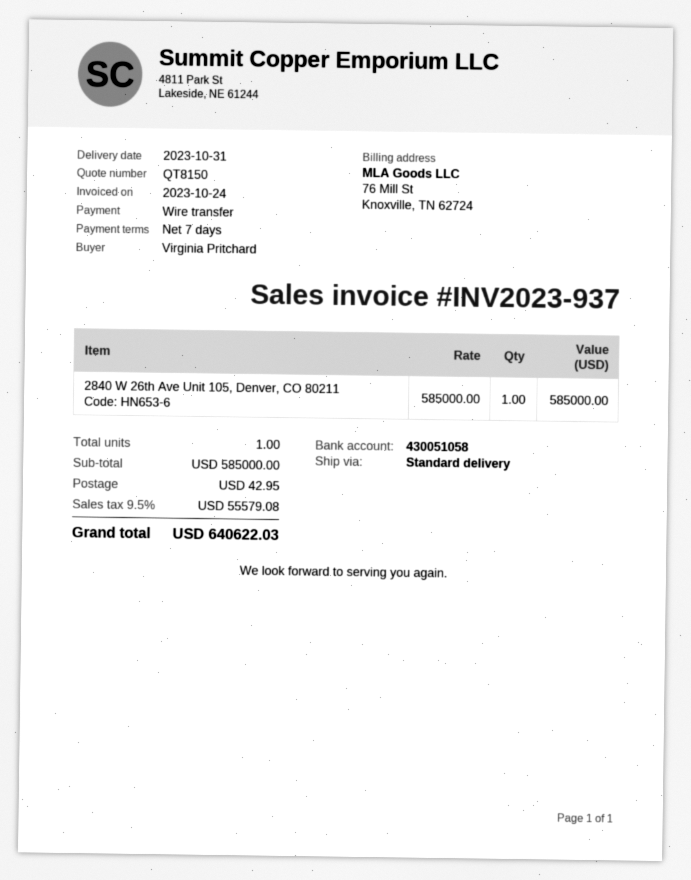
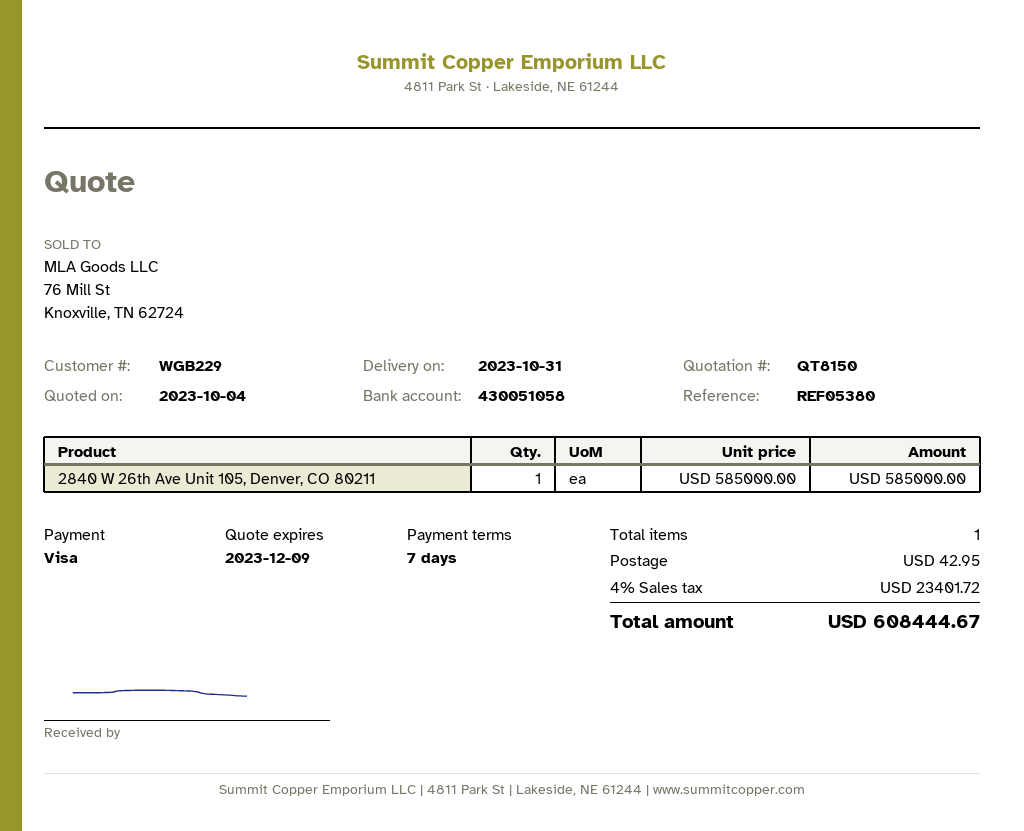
payment method: bank transfer -> Visa
tax: 9.5% = 55579.08 -> 4% = 23401.72
total: 640622.03 -> 608444.67

